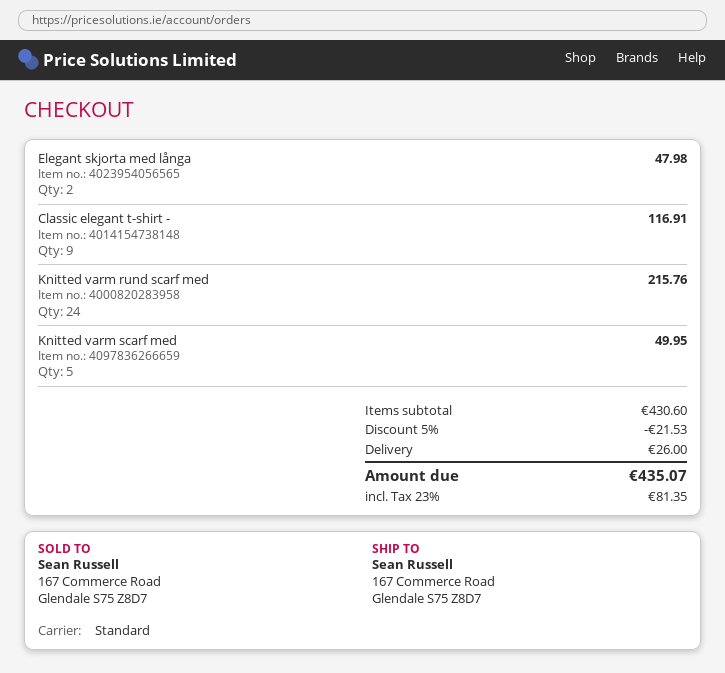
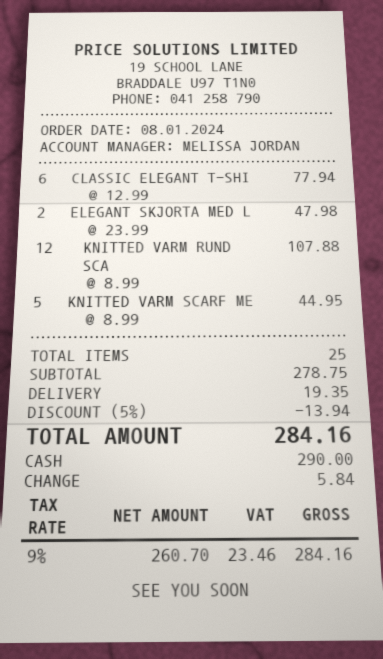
Classic elegant t-shirt -: 9 for 116.91 -> 6 for 77.94
Knitted varm rund scarf med: 24 for 215.76 -> 12 for 107.88
Knitted varm scarf med: 5 for 49.95 -> 5 for 44.95
subtotal: 430.60 -> 278.75
discount: 5% = 21.53 -> 5% = 13.94
shipping: 26.00 -> 19.35
tax: 23% = 81.35 -> 9% = 23.46
total: 435.07 -> 284.16

